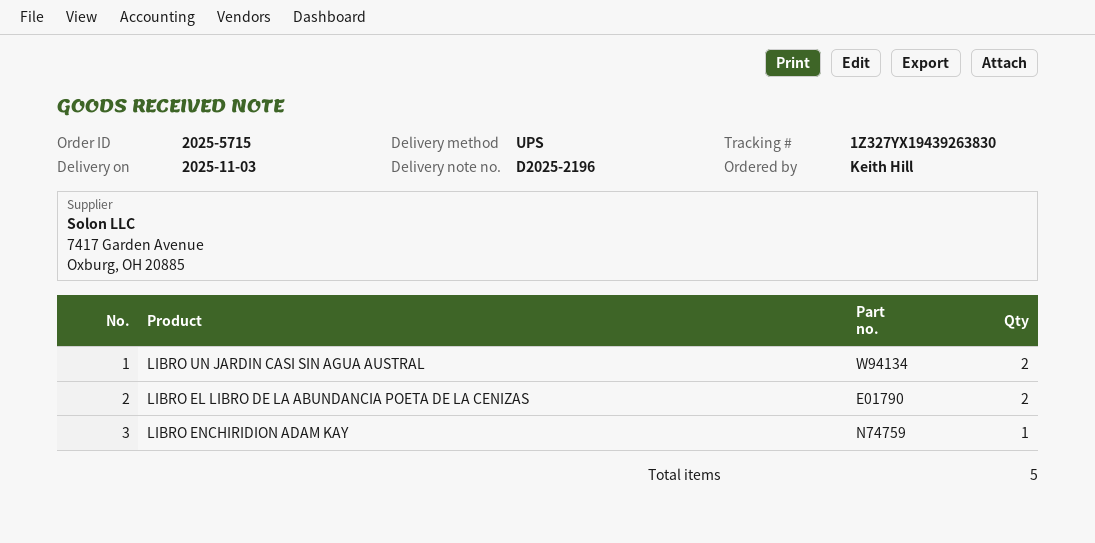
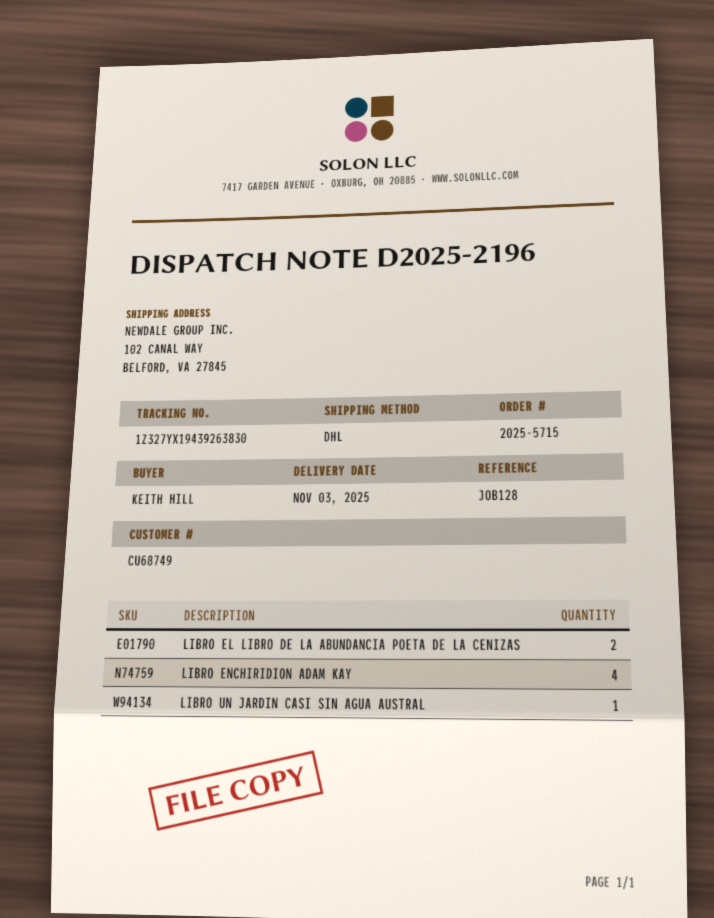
shipping method: UPS -> DHL
LIBRO UN JARDIN CASI SIN AGUA AUSTRAL: 2 -> 1
LIBRO ENCHIRIDION ADAM KAY: 1 -> 4

